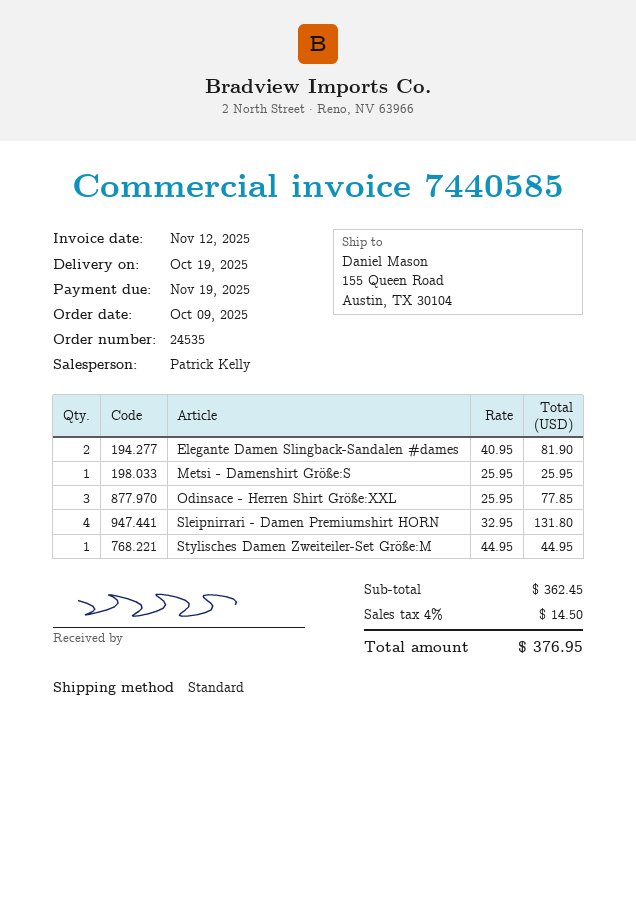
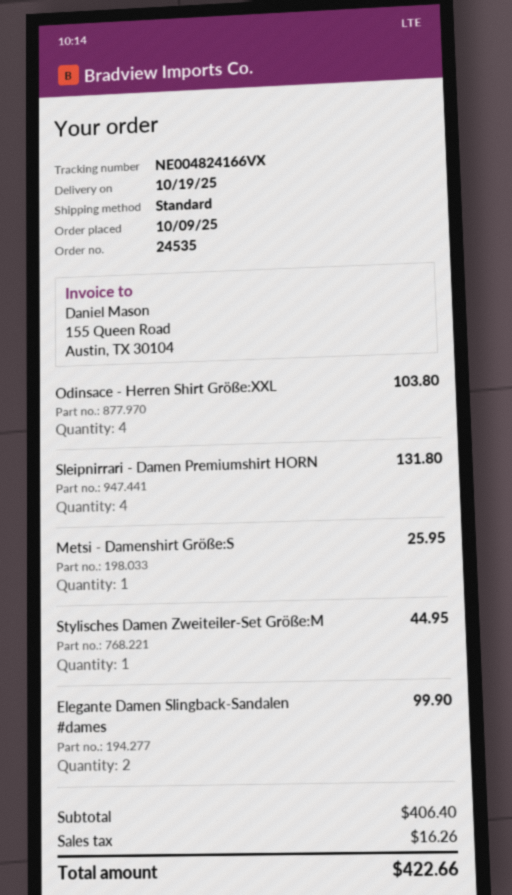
Elegante Damen Slingback-Sandalen #dames: 2 for 81.90 -> 2 for 99.90
Odinsace - Herren Shirt Größe:XXL: 3 for 77.85 -> 4 for 103.80
subtotal: 362.45 -> 406.40
tax: 14.50 -> 16.26
total: 376.95 -> 422.66

